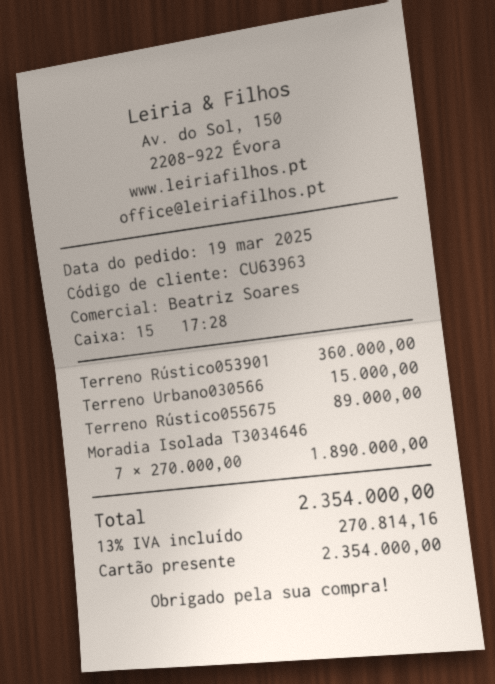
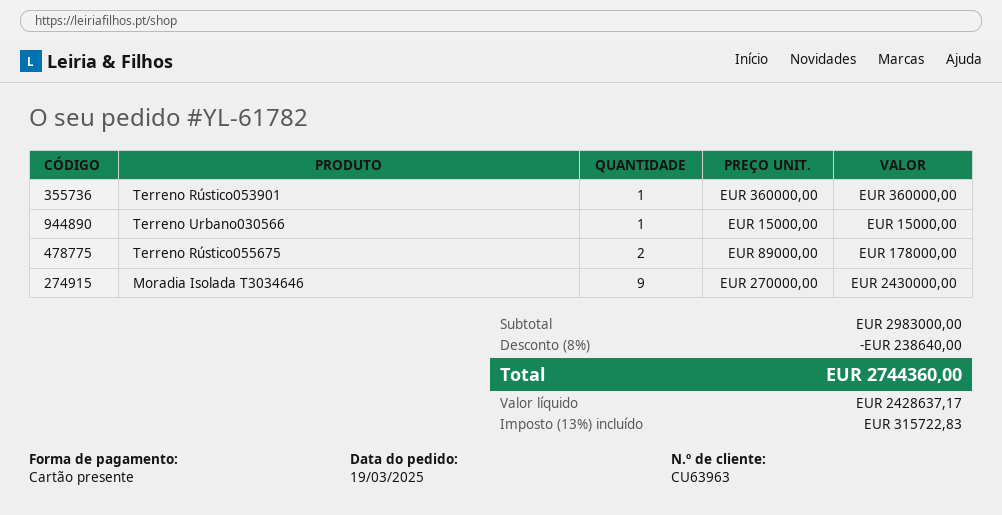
Terreno Rústico055675: 1 x 89000.00 = 89000.00 -> 2 x 89000.00 = 178000.00
Moradia Isolada T3034646: 7 x 270000.00 = 1890000.00 -> 9 x 270000.00 = 2430000.00
discount: none -> 8% = 238640.00
tax: 13% = 270814.16 -> 13% = 315722.83
total: 2354000.00 -> 2744360.00

